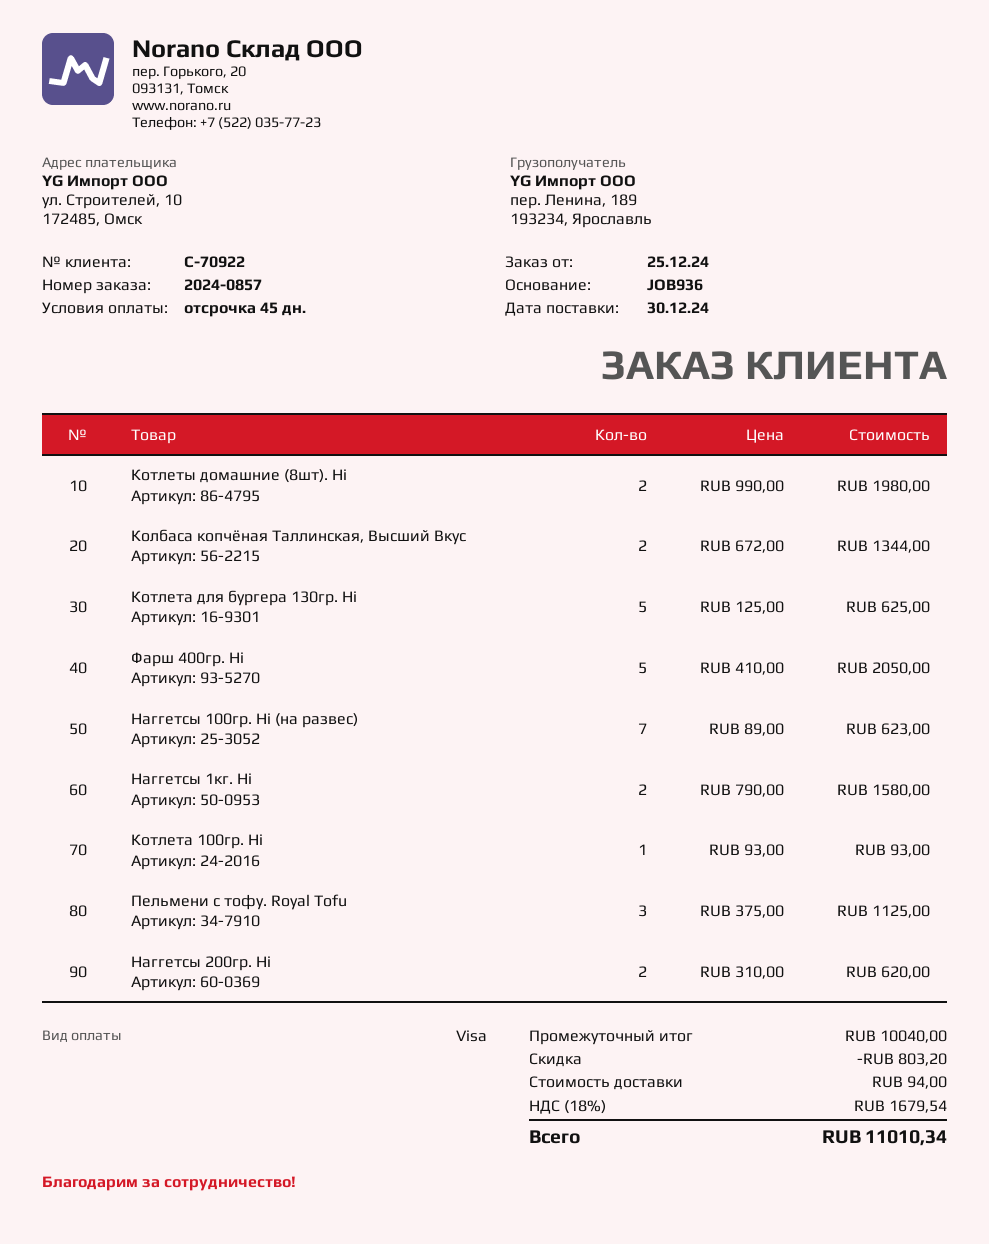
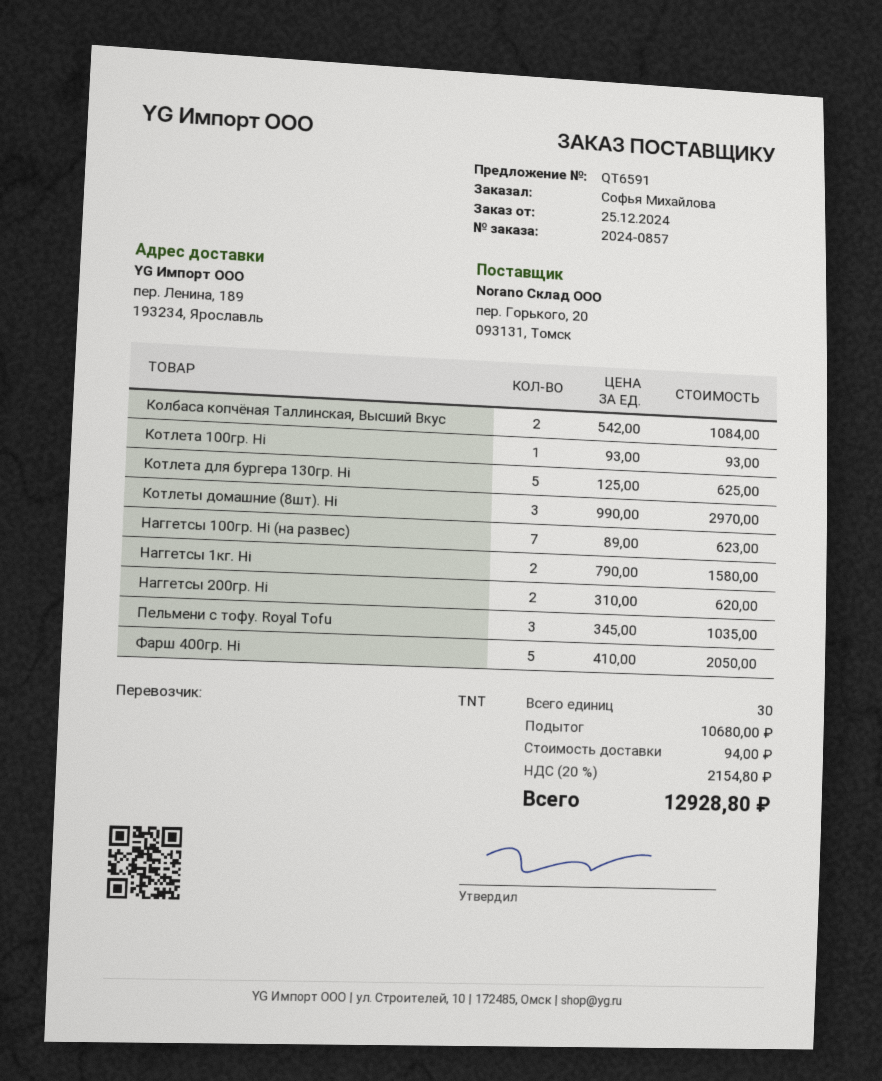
Котлеты домашние (8шт). Hi: 2 x 990.00 = 1980.00 -> 3 x 990.00 = 2970.00
Колбаса копчёная Таллинская, Высший Вкус: 2 x 672.00 = 1344.00 -> 2 x 542.00 = 1084.00
Пельмени с тофу. Royal Tofu: 3 x 375.00 = 1125.00 -> 3 x 345.00 = 1035.00
subtotal: 10040.00 -> 10680.00
discount: 803.20 -> none
tax: 18% = 1679.54 -> 20% = 2154.80
total: 11010.34 -> 12928.80

